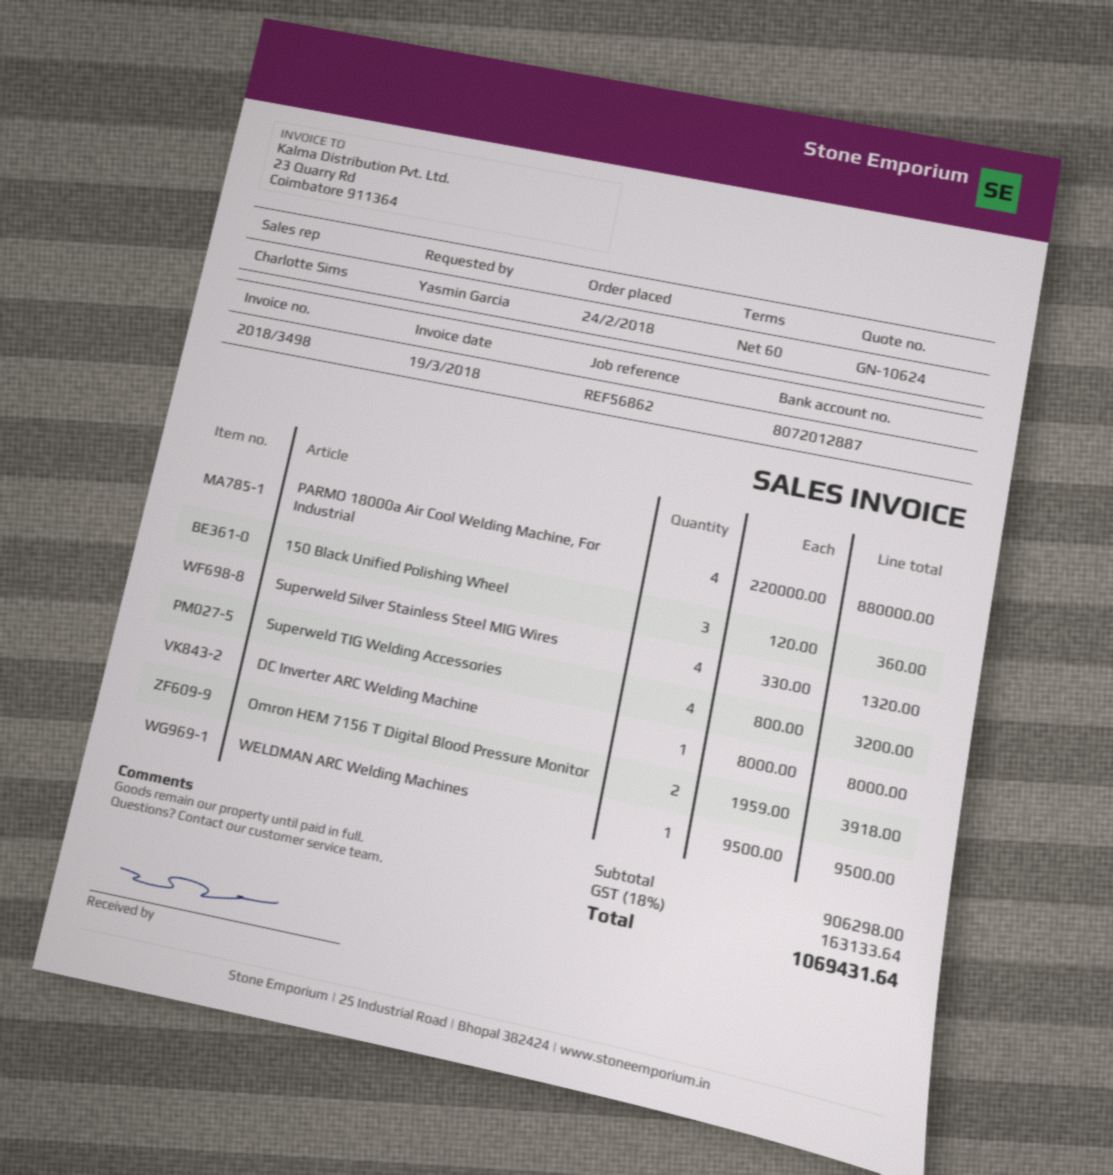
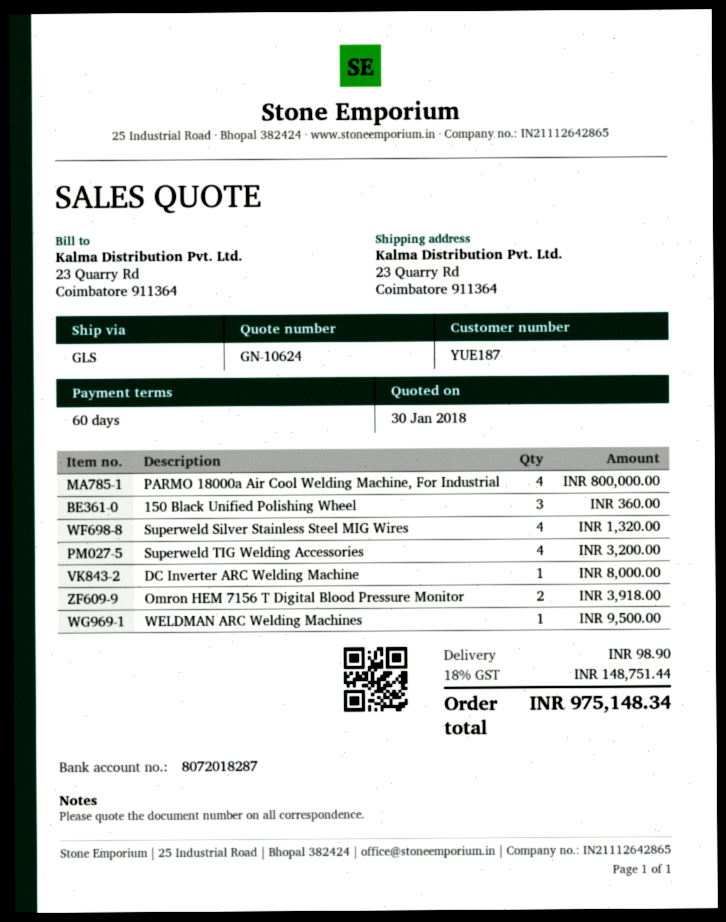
bank account: 8072012887 -> 8072018287
PARMO 18000a Air Cool Welding Machine, For Industrial: 4 for 880000.00 -> 4 for 800000.00
shipping: none -> 98.90
tax: 18% = 163133.64 -> 18% = 148751.44
total: 1069431.64 -> 975148.34

